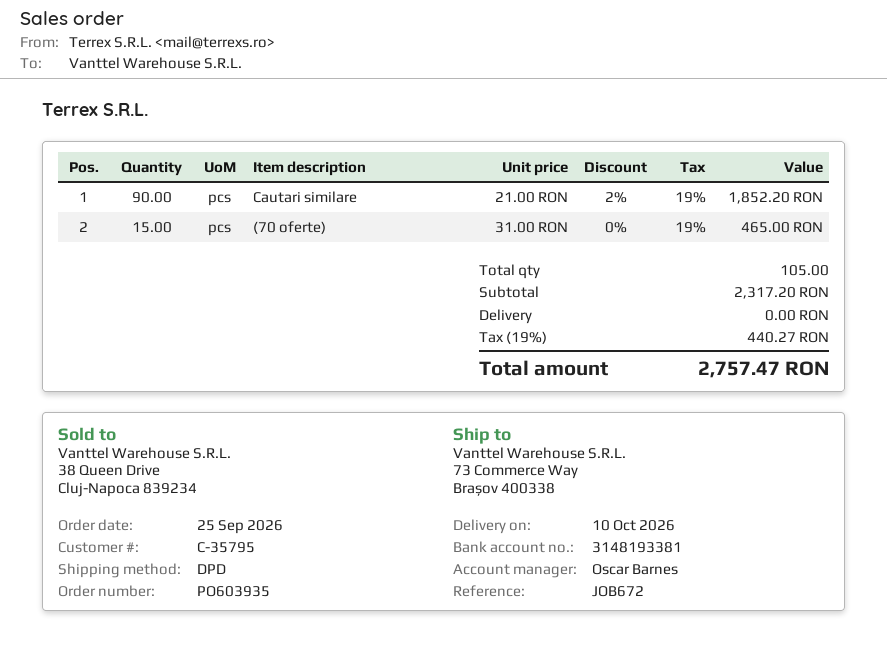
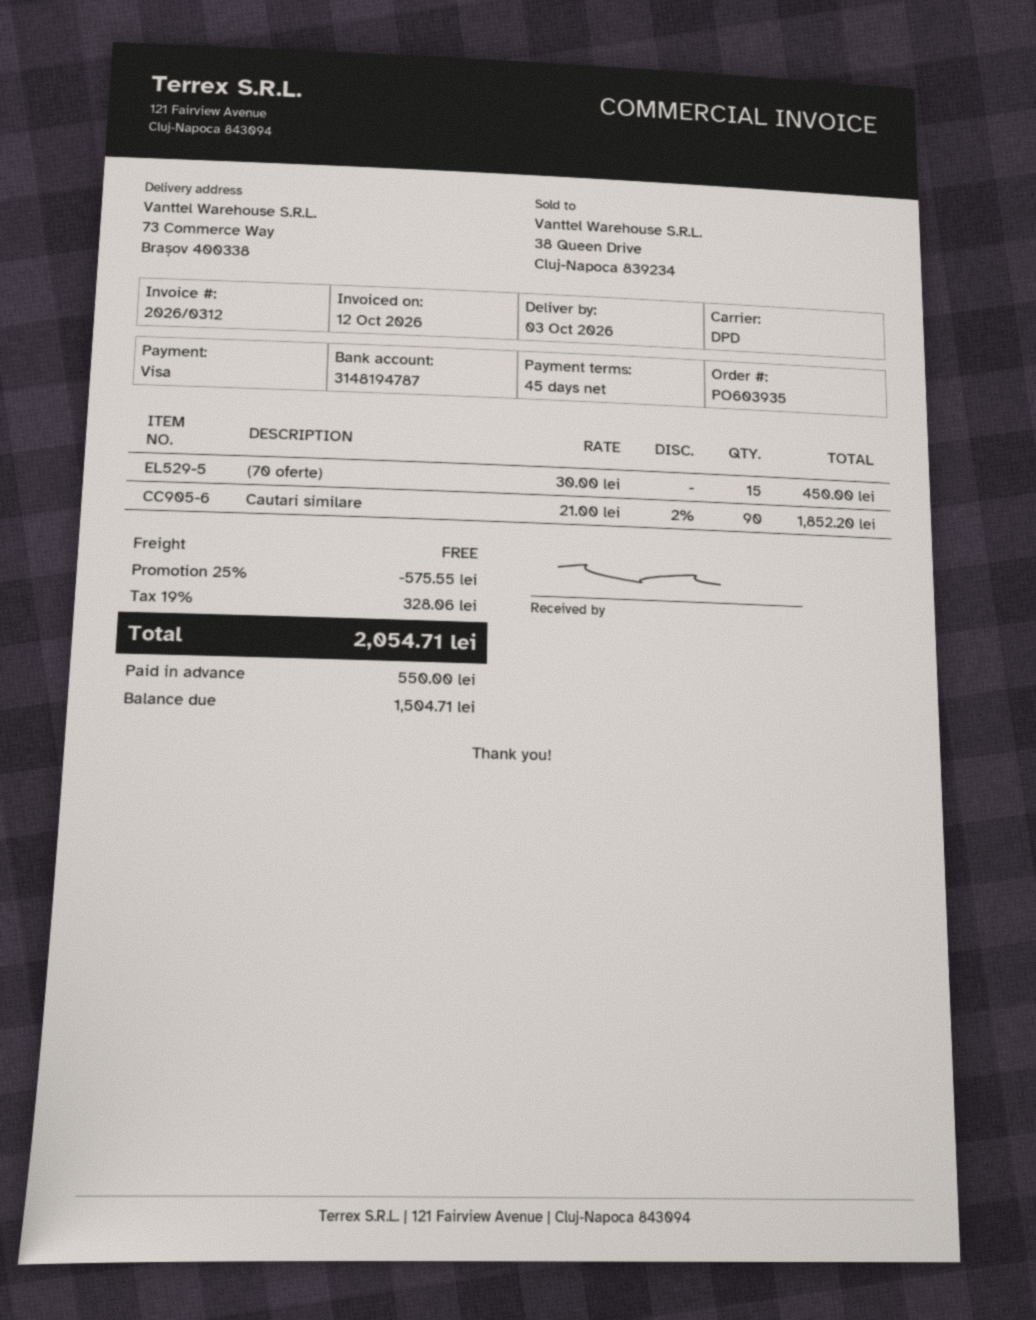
delivery date: 2026-10-10 -> 2026-10-03
bank account: 3148193381 -> 3148194787
(70 oferte): 15 x 31.00 = 465.00 -> 15 x 30.00 = 450.00
discount: none -> 25% = 575.55
tax: 19% = 440.27 -> 19% = 328.06
total: 2757.47 -> 2054.71

